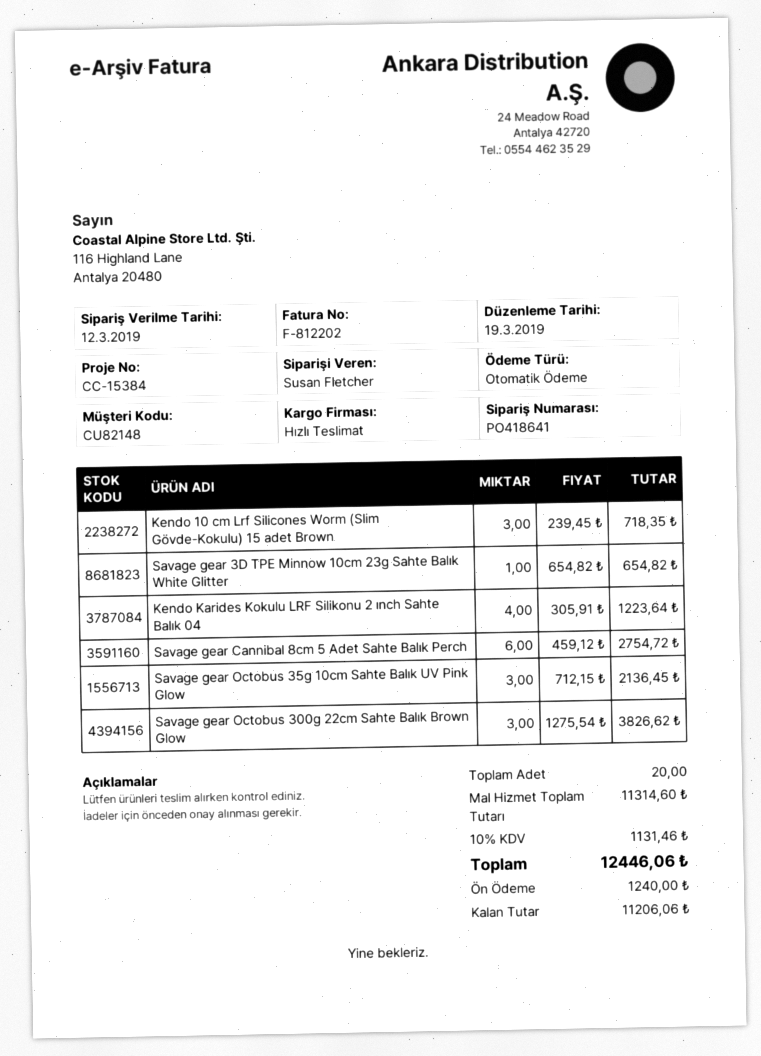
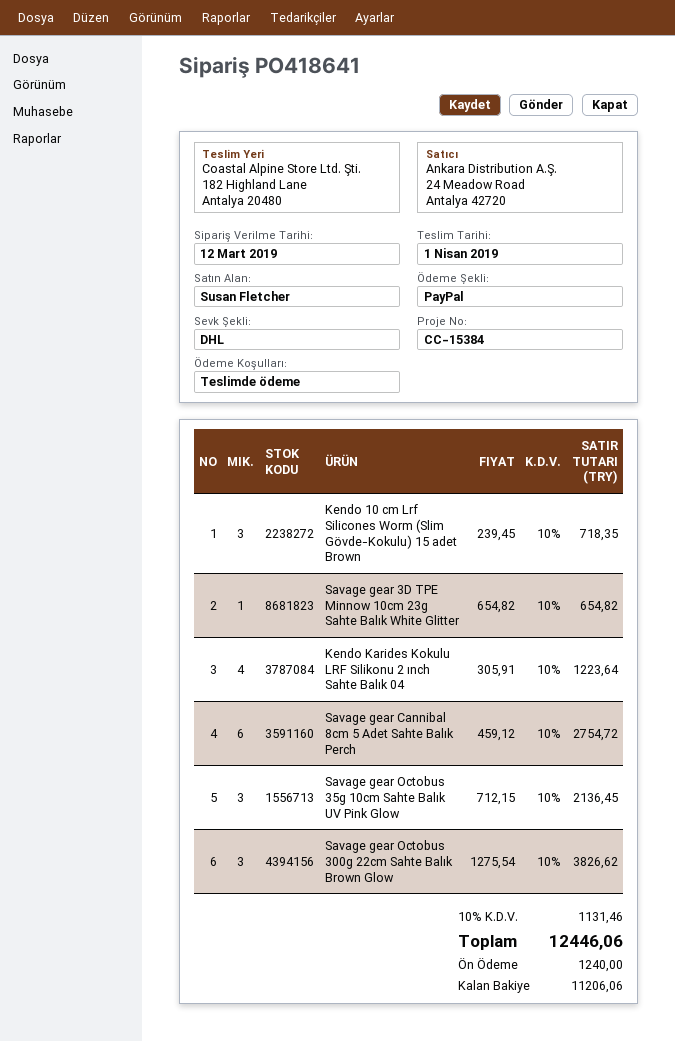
payment method: direct debit -> PayPal
shipping method: express -> DHL

